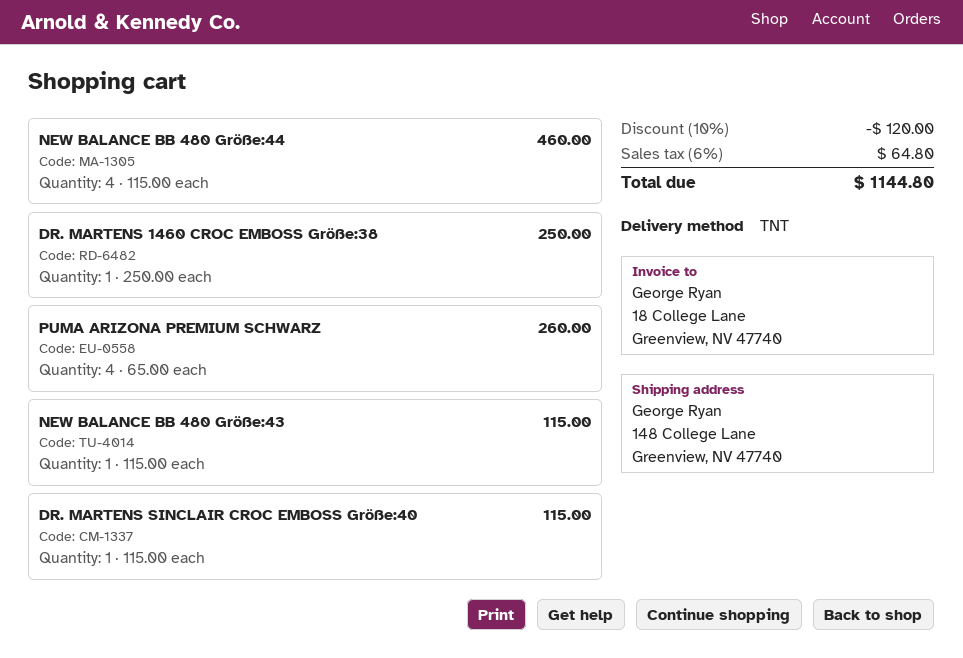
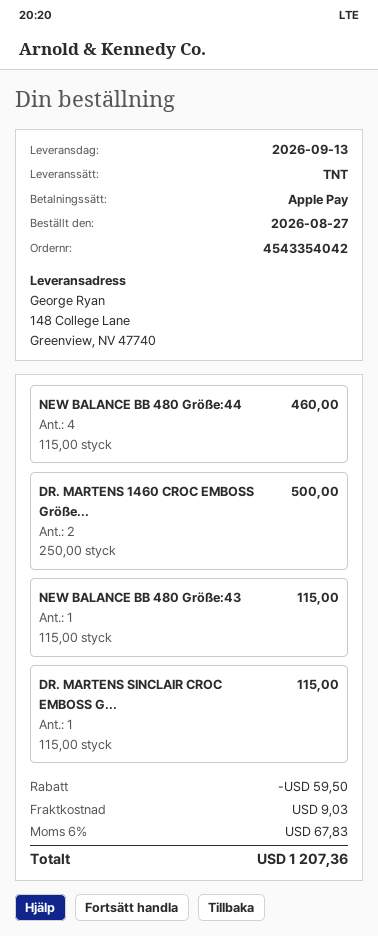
DR. MARTENS 1460 CROC EMBOSS Größe:38: 1 x 250.00 = 250.00 -> 2 x 250.00 = 500.00
PUMA ARIZONA PREMIUM SCHWARZ: 4 x 65.00 = 260.00 -> none
discount: 120.00 -> 59.50
shipping: none -> 9.03
tax: 6% = 64.80 -> 6% = 67.83
total: 1144.80 -> 1207.36

